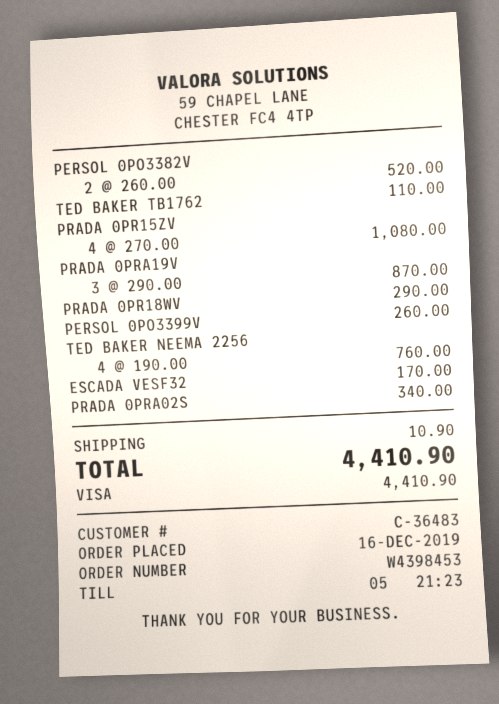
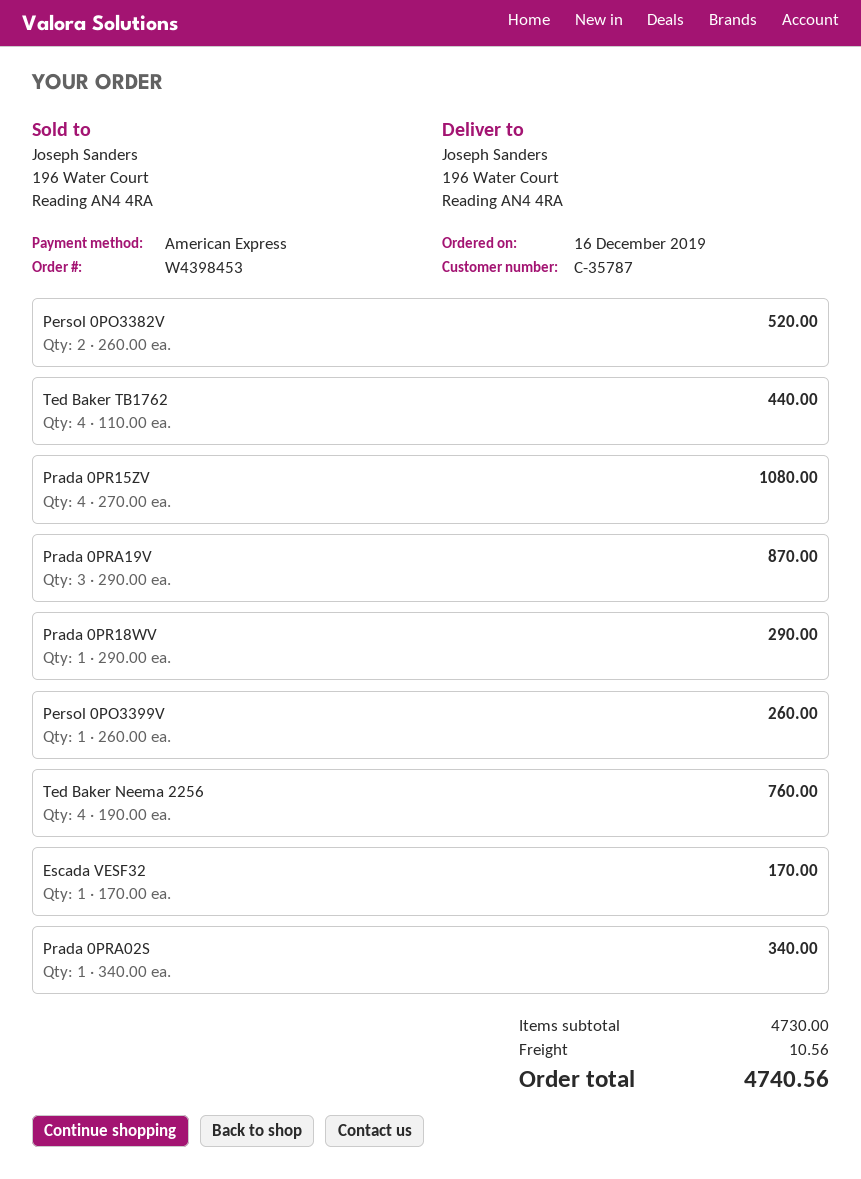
customer number: C-36483 -> C-35787
payment method: Visa -> American Express
TED BAKER TB1762: 1 x 110.00 = 110.00 -> 4 x 110.00 = 440.00
shipping: 10.90 -> 10.56
total: 4410.90 -> 4740.56

